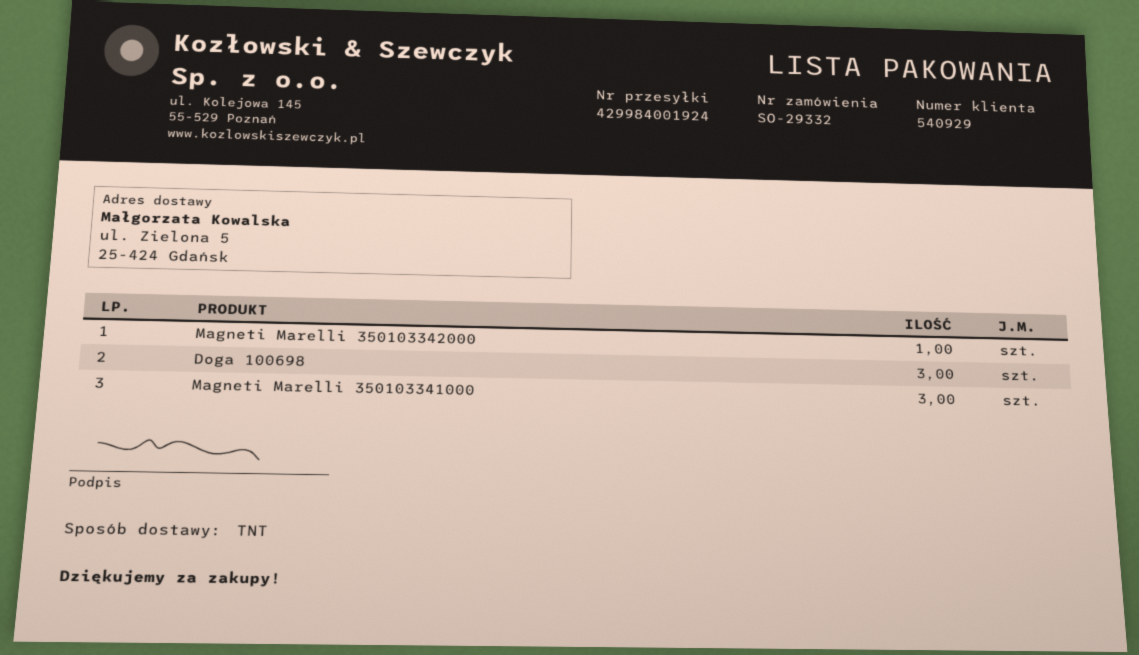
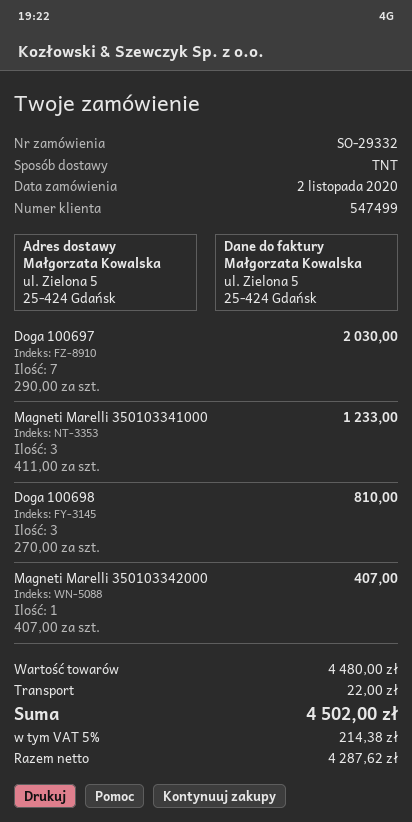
customer number: 540929 -> 547499
Doga 100697: none -> 7

